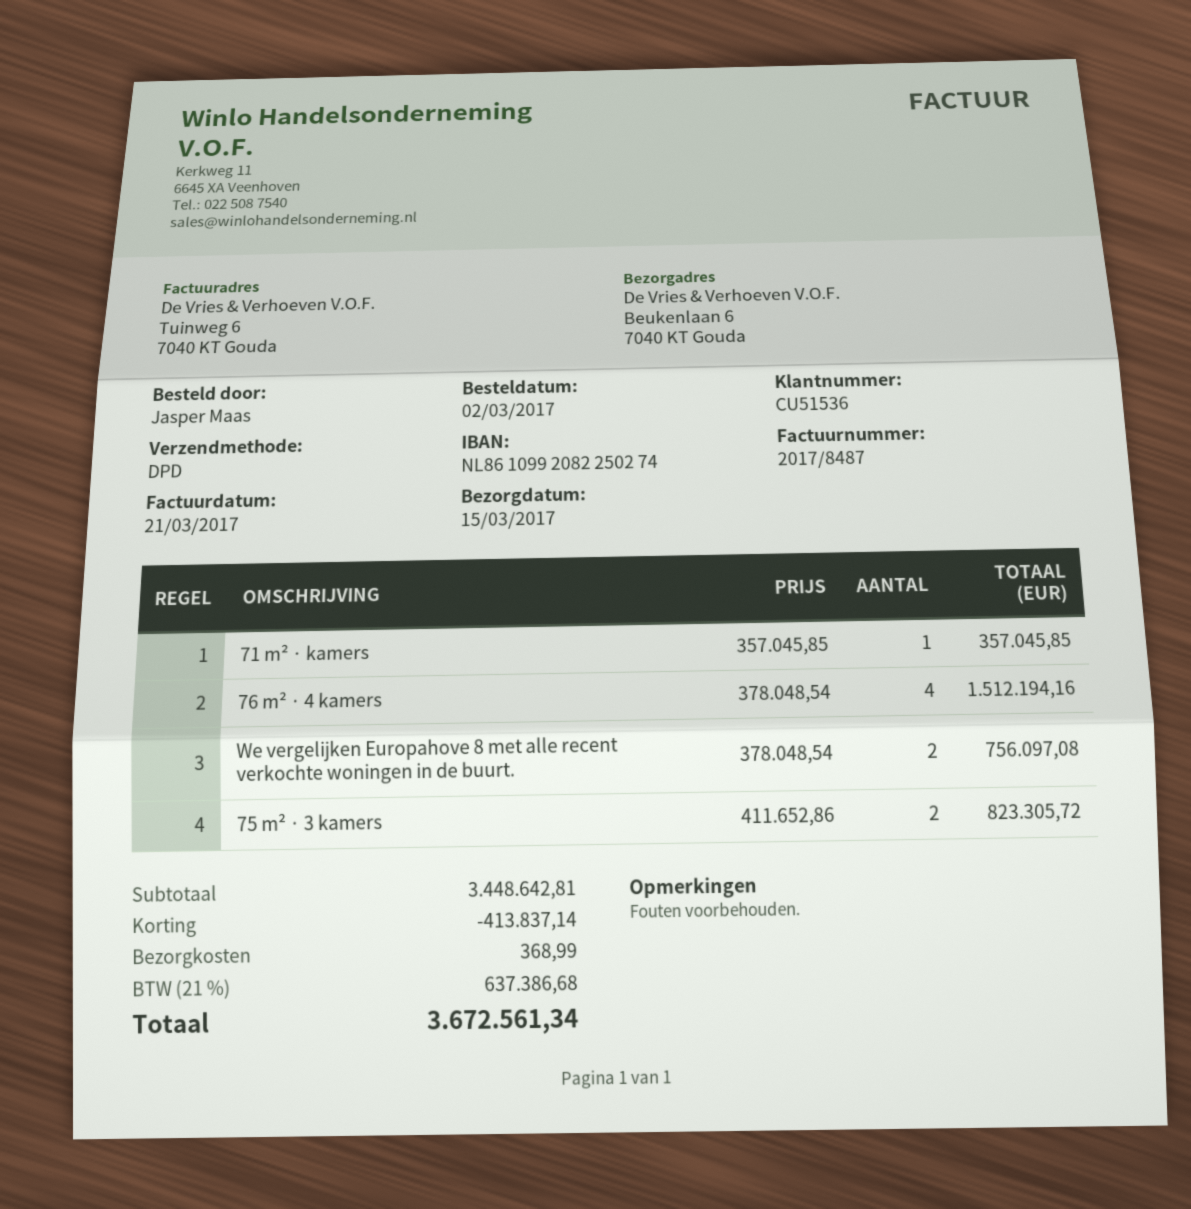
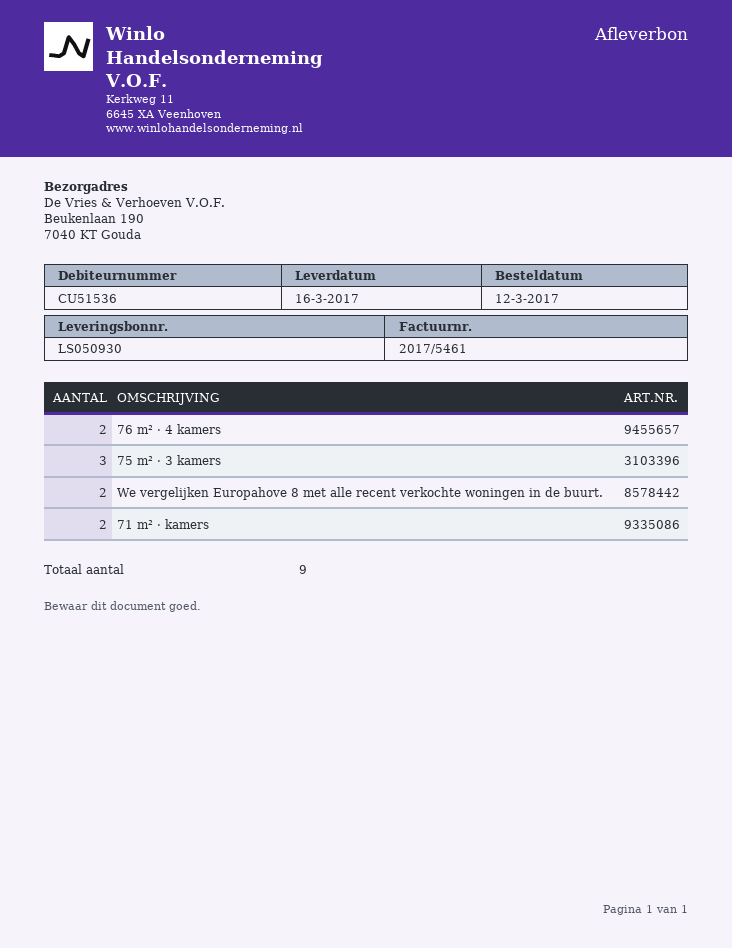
order date: 2017-03-02 -> 2017-03-12
delivery date: 2017-03-15 -> 2017-03-16
invoice number: 2017/8487 -> 2017/5461
ship to: Beukenlaan 6, 7040 KT Gouda -> Beukenlaan 190, 7040 KT Gouda
71 m² · kamers: 1 -> 2
76 m² · 4 kamers: 4 -> 2
75 m² · 3 kamers: 2 -> 3

